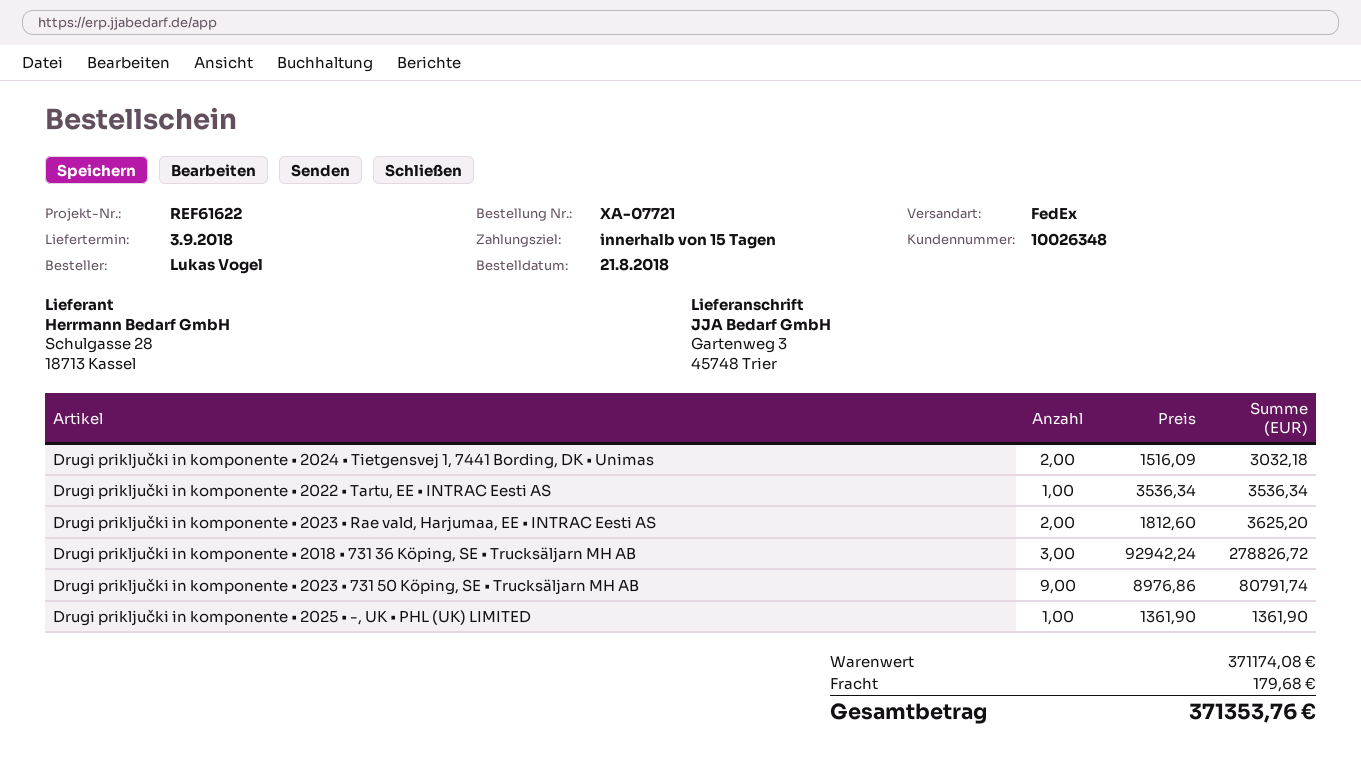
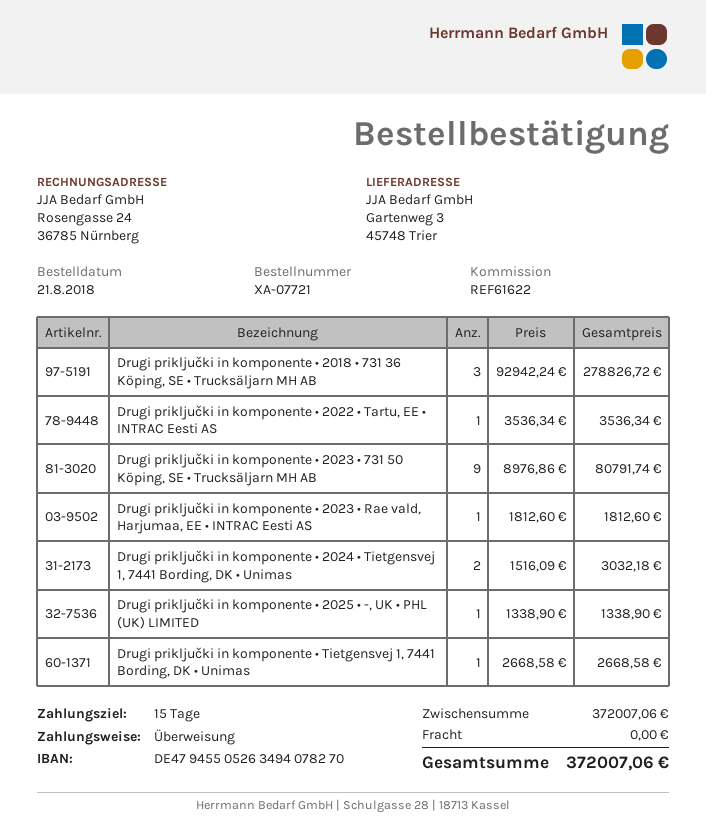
Drugi priključki in komponente • 2023 • Rae vald, Harjumaa, EE • INTRAC Eesti AS: 2 x 1812.60 = 3625.20 -> 1 x 1812.60 = 1812.60
Drugi priključki in komponente • 2025 • -, UK • PHL (UK) LIMITED: 1 x 1361.90 = 1361.90 -> 1 x 1338.90 = 1338.90
Drugi priključki in komponente • Tietgensvej 1, 7441 Bording, DK • Unimas: none -> 1 x 2668.58 = 2668.58
subtotal: 371174.08 -> 372007.06
shipping: 179.68 -> 0.00
total: 371353.76 -> 372007.06

